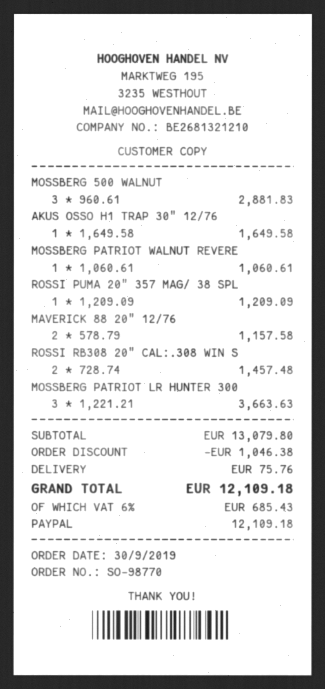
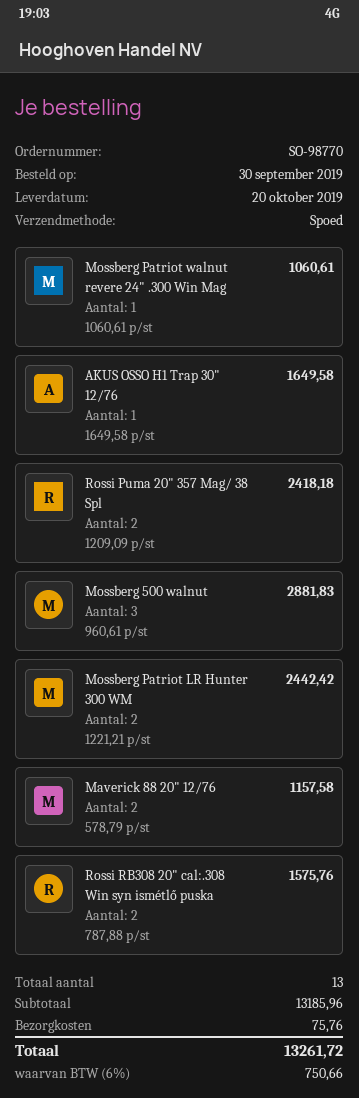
ROSSI PUMA 20" 357 MAG/ 38 SPL: 1 x 1209.09 = 1209.09 -> 2 x 1209.09 = 2418.18
ROSSI RB308 20" CAL:.308 WIN S: 2 x 728.74 = 1457.48 -> 2 x 787.88 = 1575.76
MOSSBERG PATRIOT LR HUNTER 300: 3 x 1221.21 = 3663.63 -> 2 x 1221.21 = 2442.42
subtotal: 13079.80 -> 13185.96
discount: 1046.38 -> none
tax: 6% = 685.43 -> 6% = 750.66
total: 12109.18 -> 13261.72

